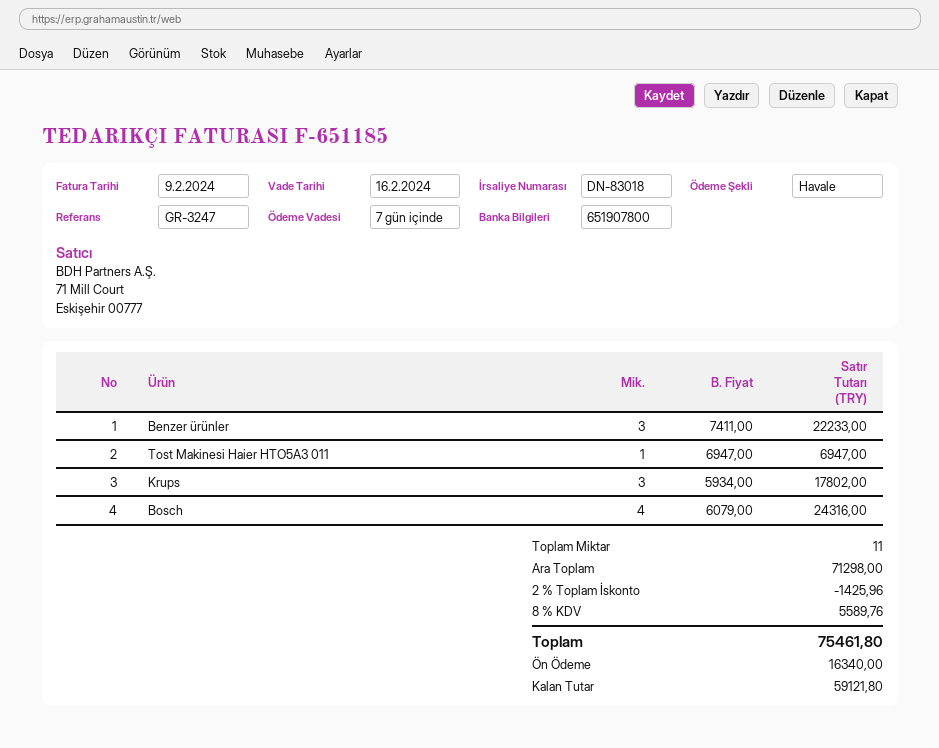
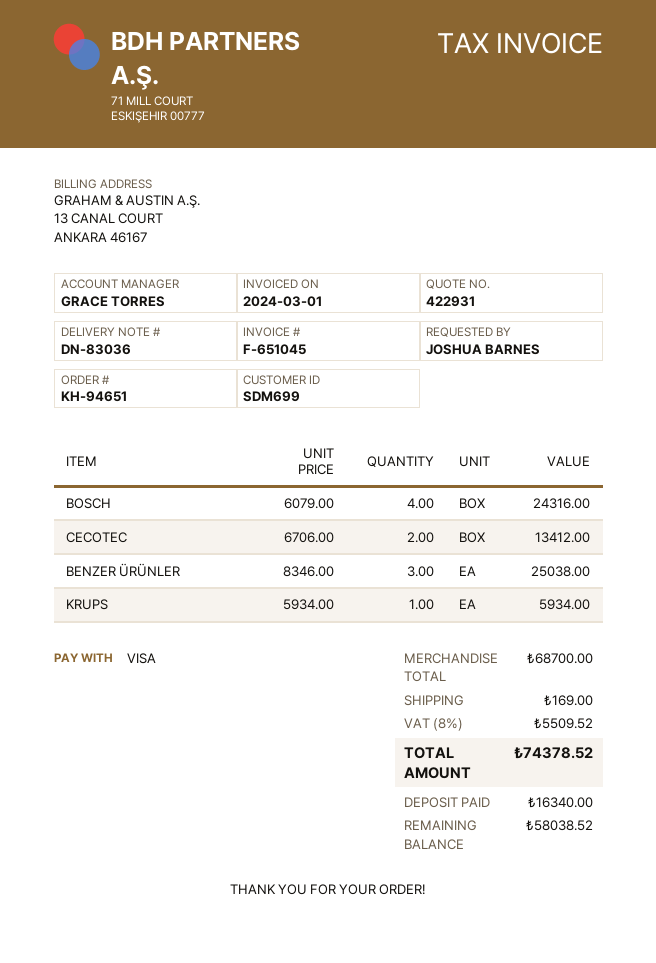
delivery note number: DN-83018 -> DN-83036
invoice number: F-651185 -> F-651045
invoice date: 2024-02-09 -> 2024-03-01
payment method: bank transfer -> Visa
Benzer ürünler: 3 x 7411.00 = 22233.00 -> 3 x 8346.00 = 25038.00
Tost Makinesi Haier HTO5A3 011: 1 x 6947.00 = 6947.00 -> none
Krups: 3 x 5934.00 = 17802.00 -> 1 x 5934.00 = 5934.00
CECOTEC: none -> 2 x 6706.00 = 13412.00
subtotal: 71298.00 -> 68700.00
discount: 2% = 1425.96 -> none
shipping: none -> 169.00
tax: 8% = 5589.76 -> 8% = 5509.52
total: 75461.80 -> 74378.52
balance: 59121.80 -> 58038.52

